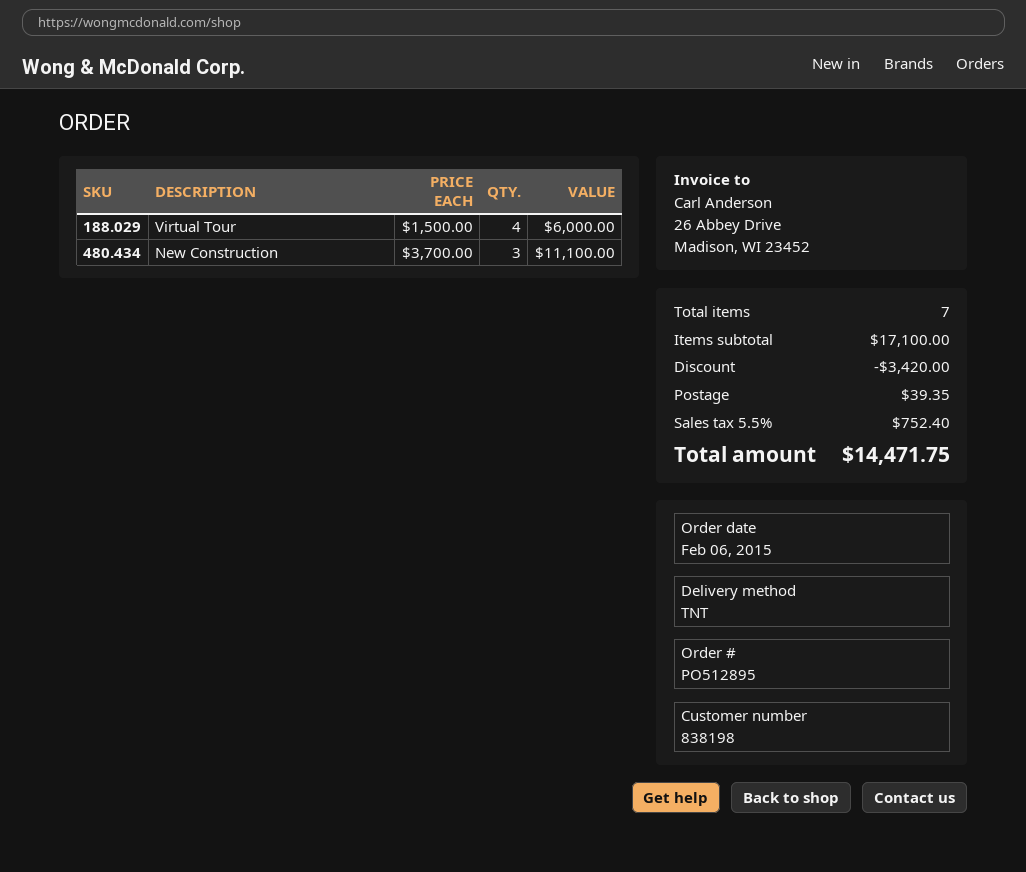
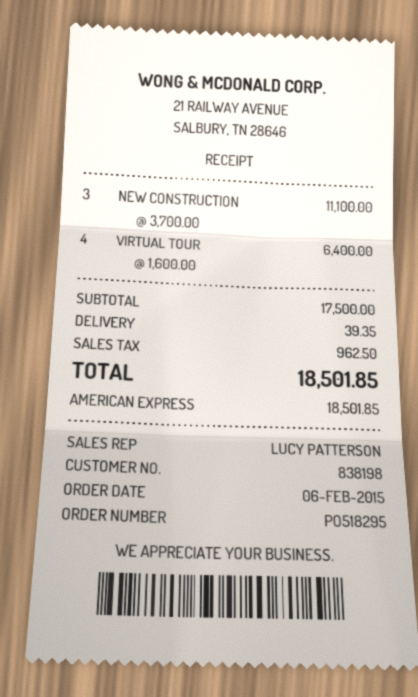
order number: PO512895 -> PO518295
Virtual Tour: 4 x 1500.00 = 6000.00 -> 4 x 1600.00 = 6400.00
subtotal: 17100.00 -> 17500.00
discount: 3420.00 -> none
tax: 752.40 -> 962.50
total: 14471.75 -> 18501.85

